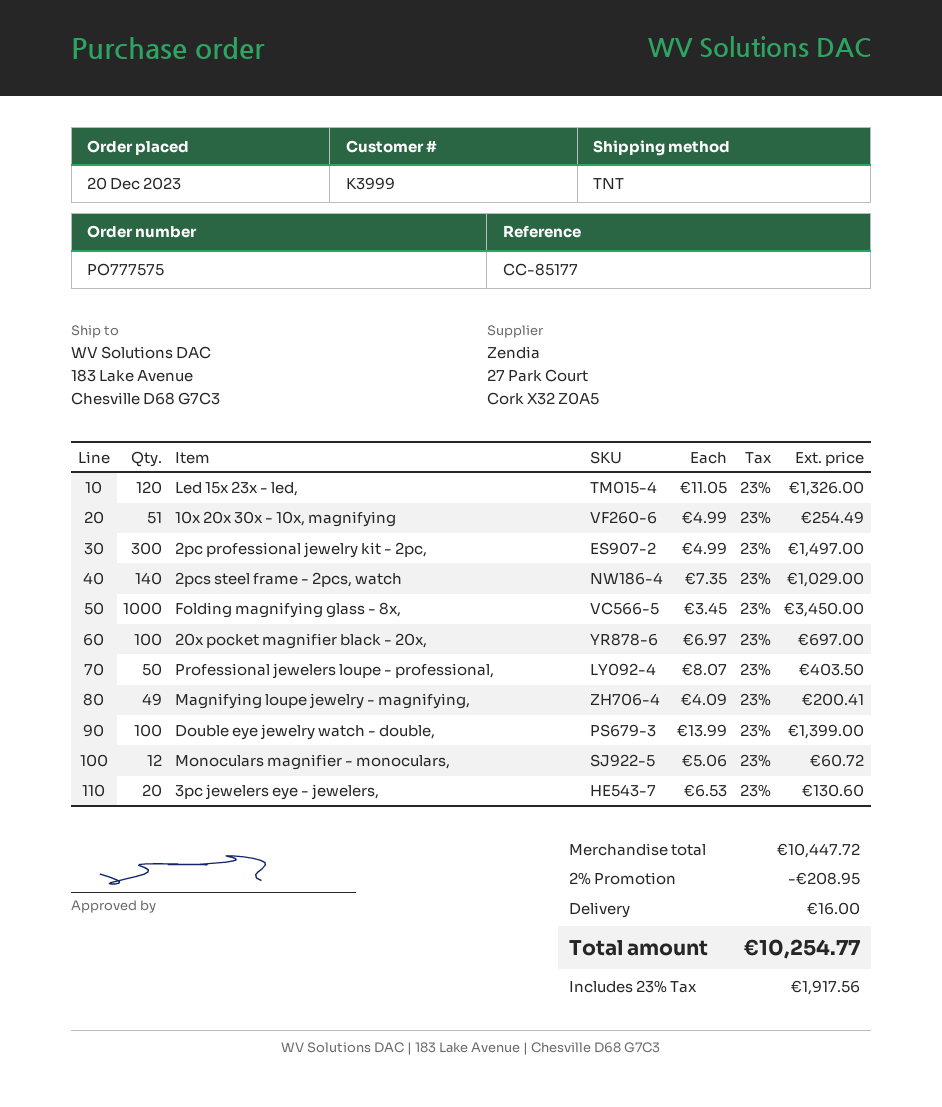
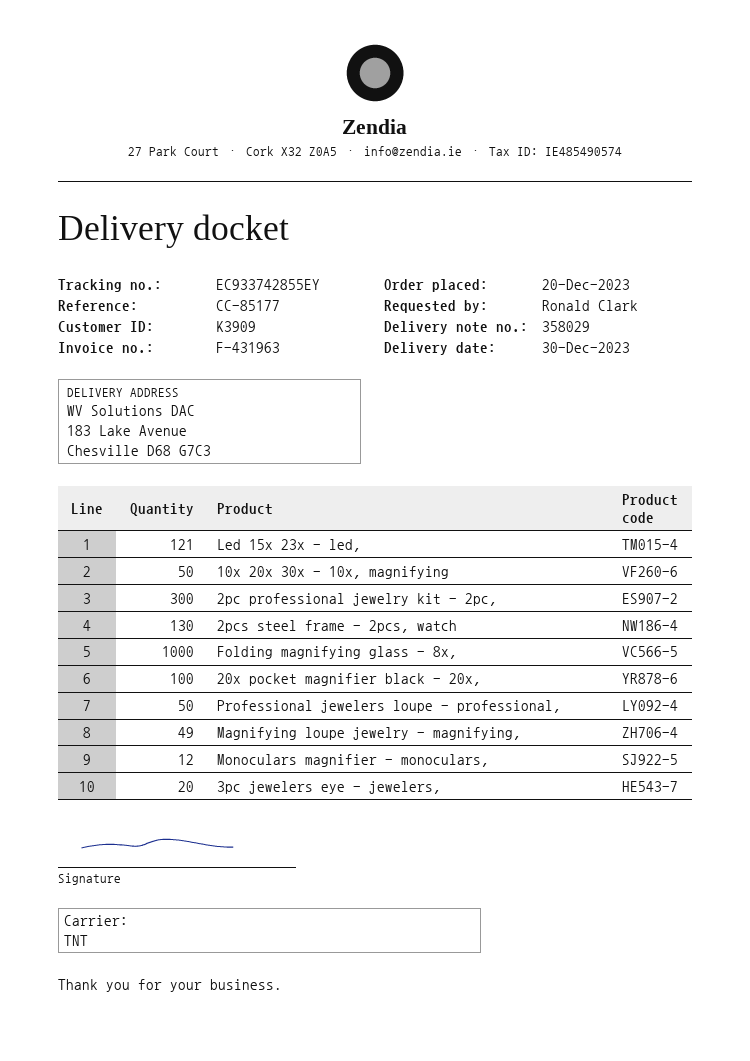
customer number: K3999 -> K3909
Led 15x 23x - led,: 120 -> 121
10x 20x 30x - 10x, magnifying: 51 -> 50
2pcs steel frame - 2pcs, watch: 140 -> 130
Double eye jewelry watch - double,: 100 -> none

